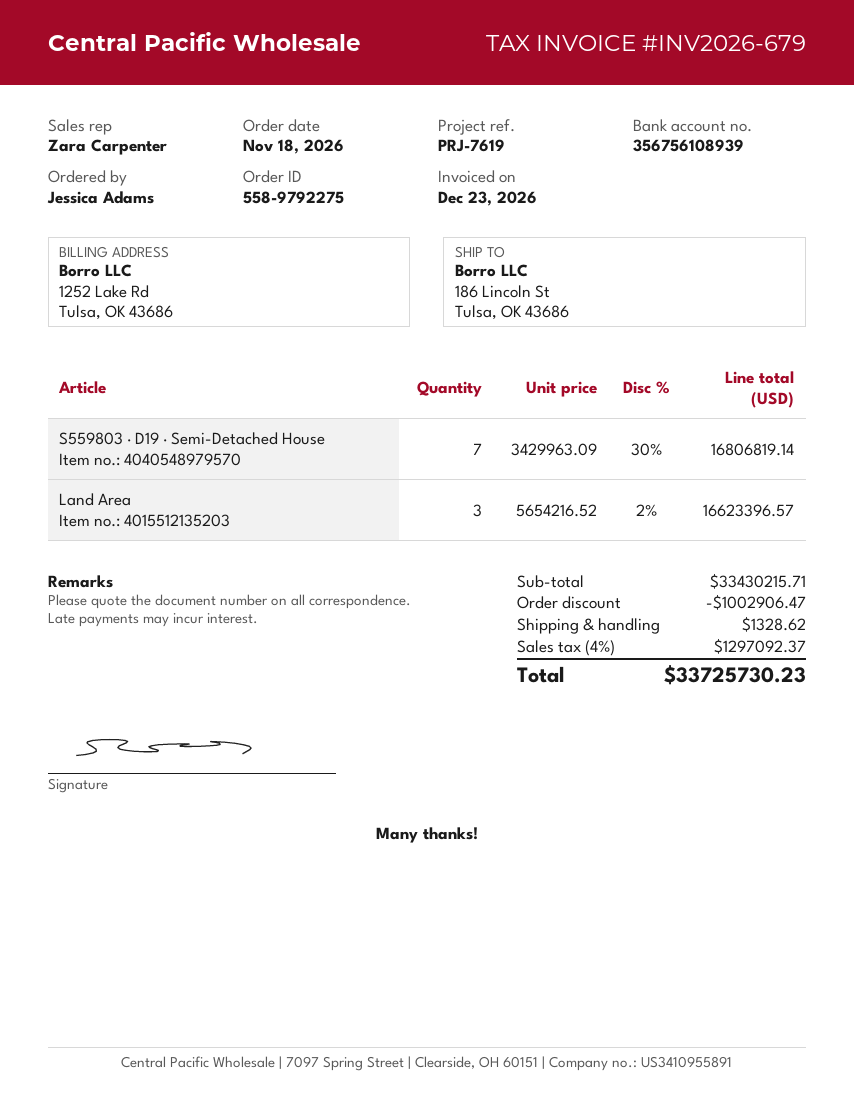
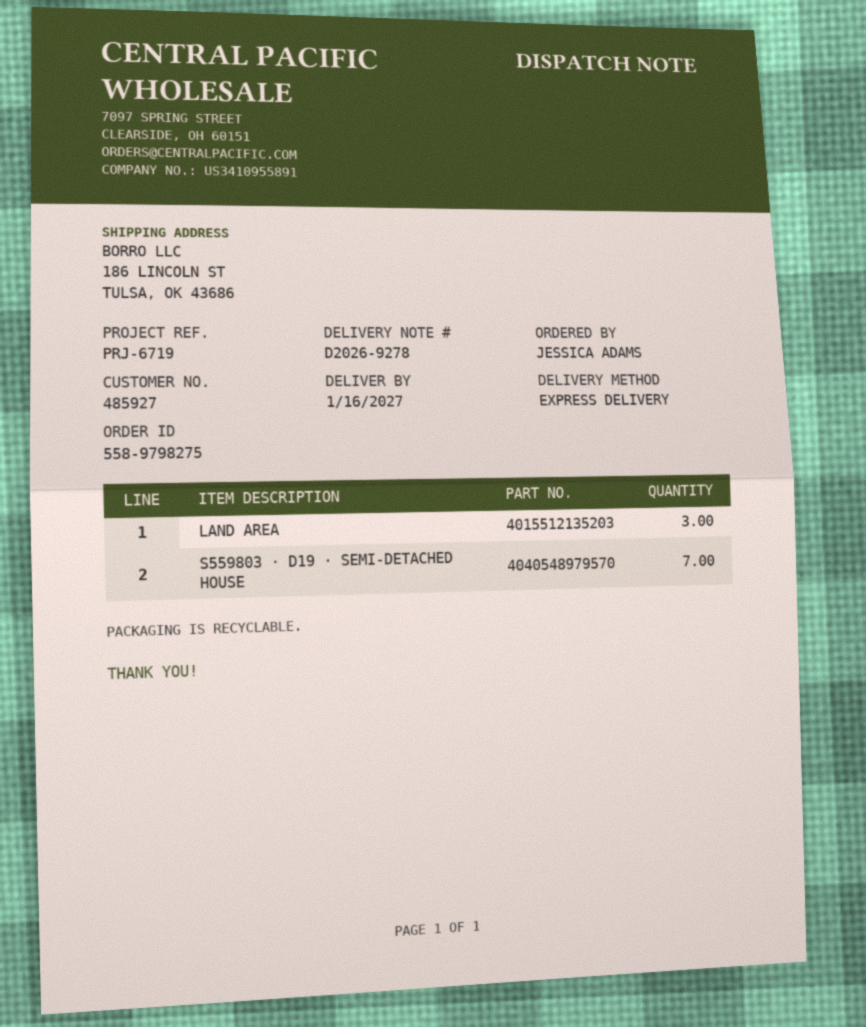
order number: 558-9792275 -> 558-9798275
reference: PRJ-7619 -> PRJ-6719

